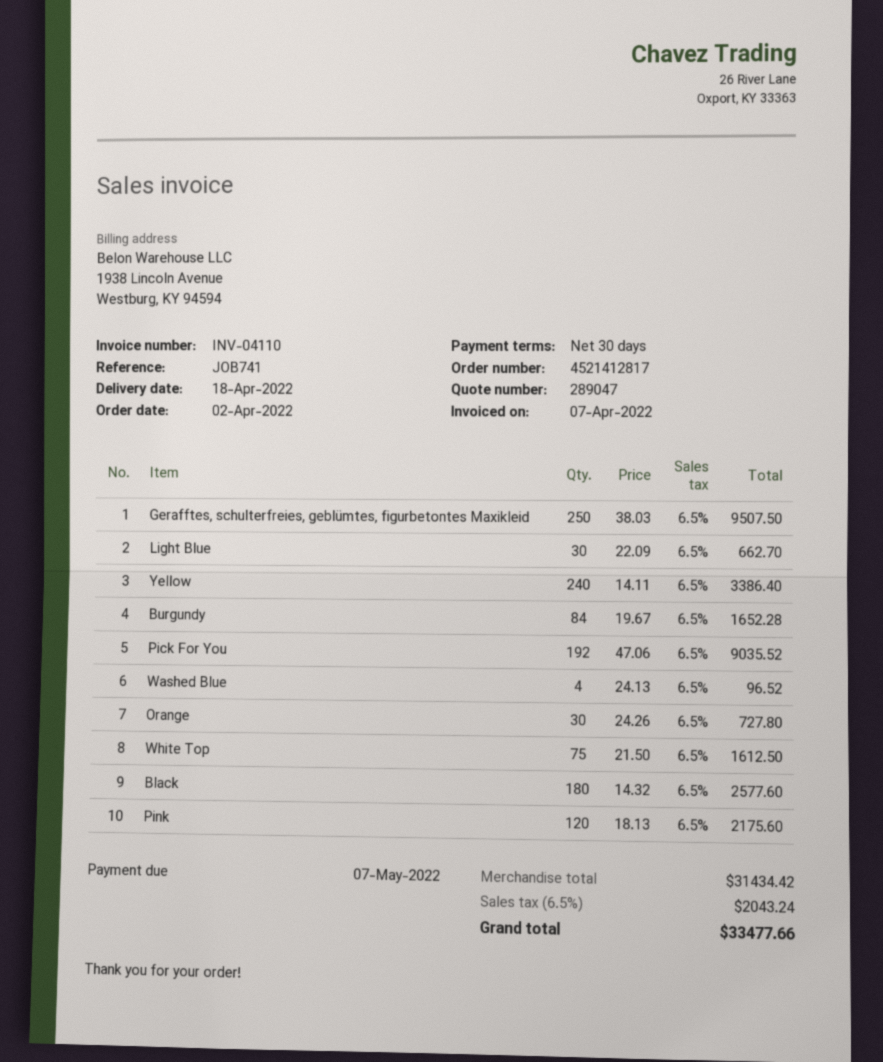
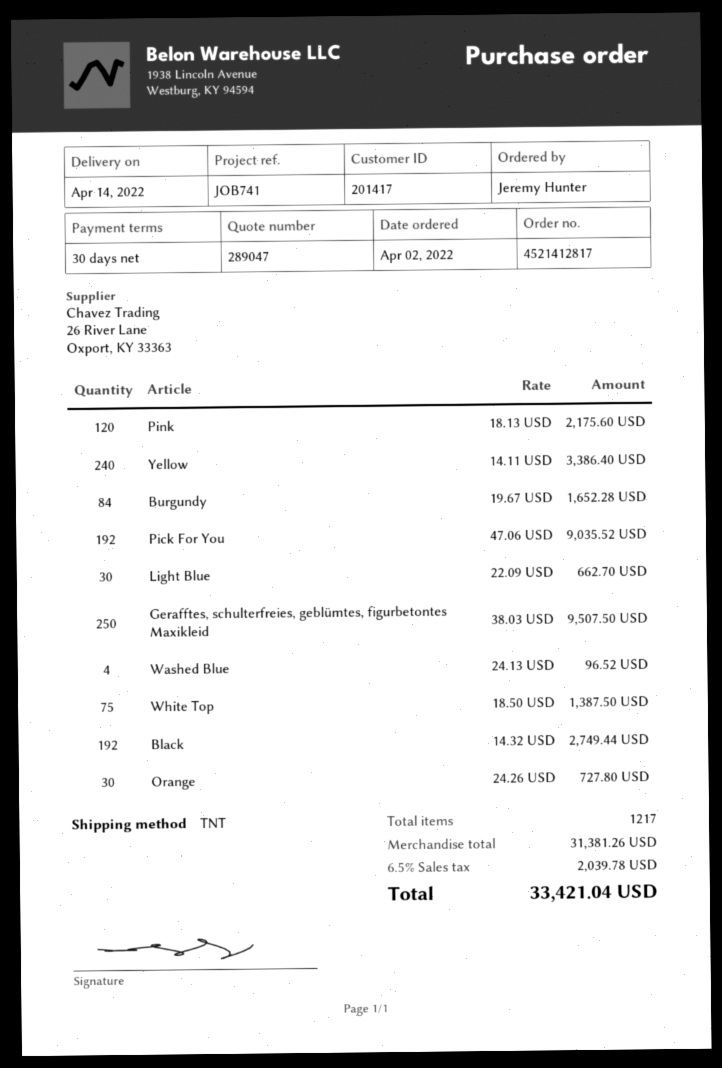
delivery date: 2022-04-18 -> 2022-04-14
White Top: 75 x 21.50 = 1612.50 -> 75 x 18.50 = 1387.50
Black: 180 x 14.32 = 2577.60 -> 192 x 14.32 = 2749.44
subtotal: 31434.42 -> 31381.26
tax: 6.5% = 2043.24 -> 6.5% = 2039.78
total: 33477.66 -> 33421.04

